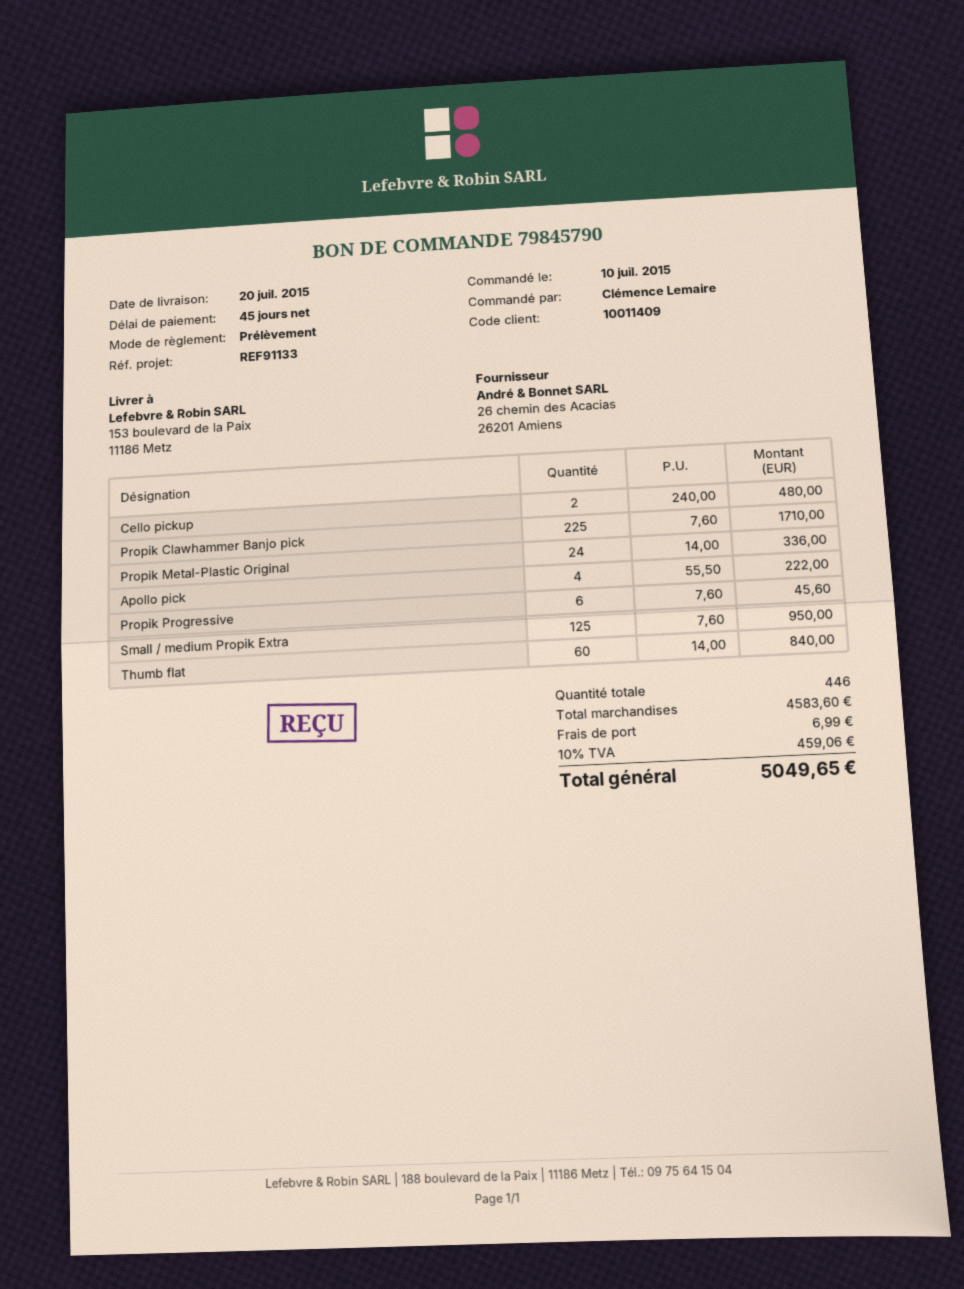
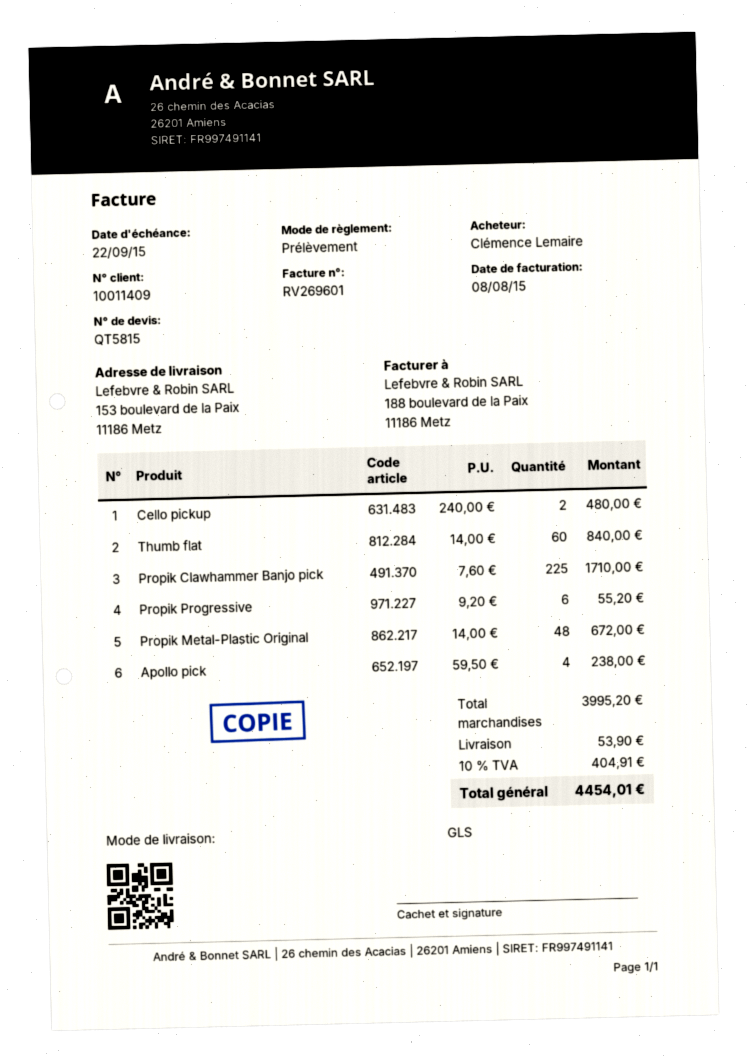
Propik Metal-Plastic Original: 24 x 14.00 = 336.00 -> 48 x 14.00 = 672.00
Apollo pick: 4 x 55.50 = 222.00 -> 4 x 59.50 = 238.00
Propik Progressive: 6 x 7.60 = 45.60 -> 6 x 9.20 = 55.20
Small / medium Propik Extra: 125 x 7.60 = 950.00 -> none
subtotal: 4583.60 -> 3995.20
shipping: 6.99 -> 53.90
tax: 10% = 459.06 -> 10% = 404.91
total: 5049.65 -> 4454.01

